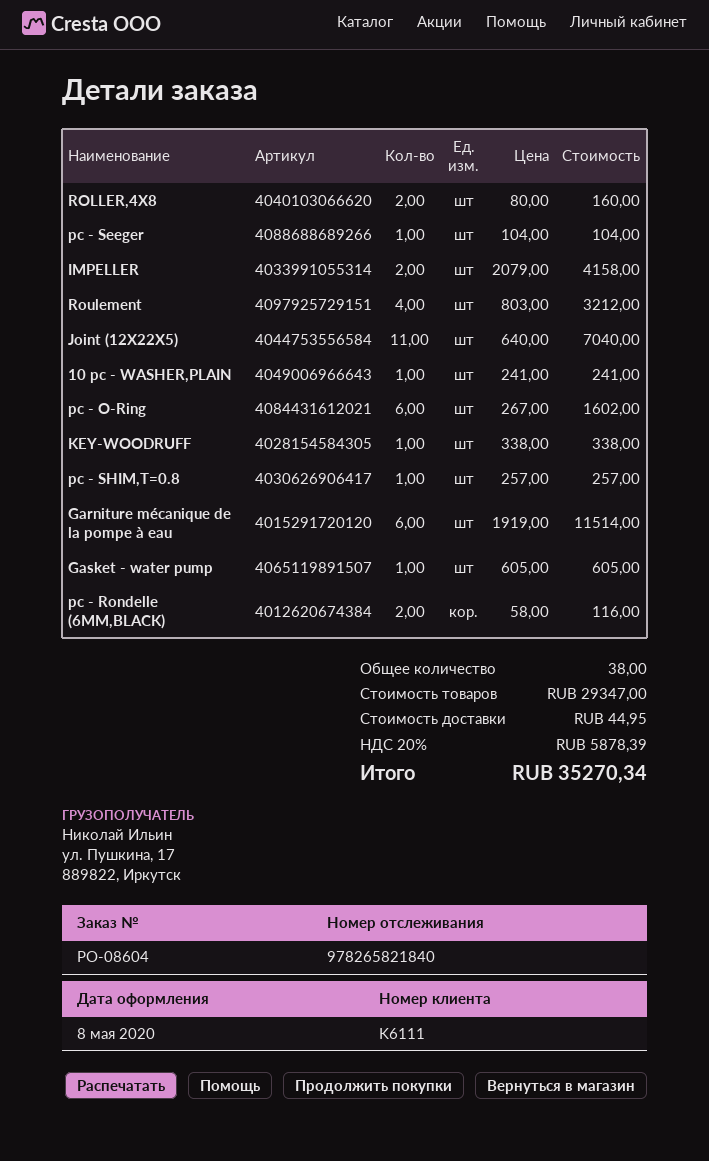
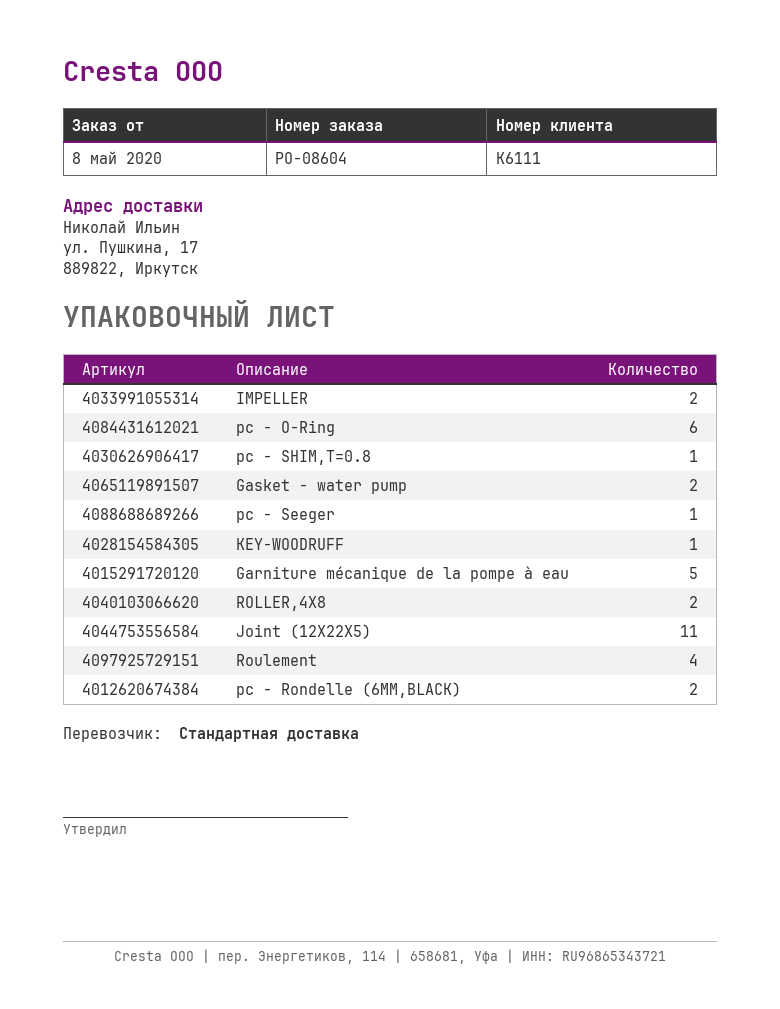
10 pc - WASHER,PLAIN: 1 -> none
Garniture mécanique de la pompe à eau: 6 -> 5
Gasket - water pump: 1 -> 2

